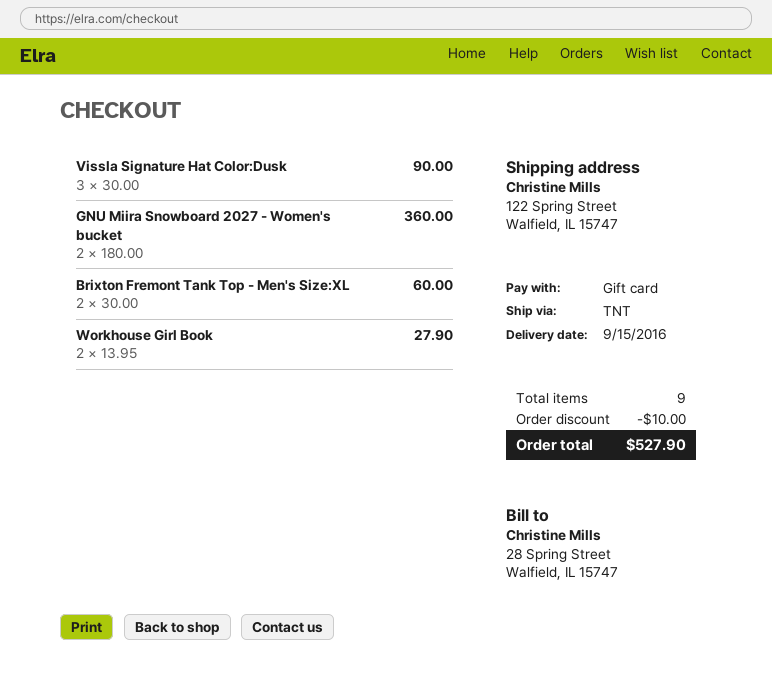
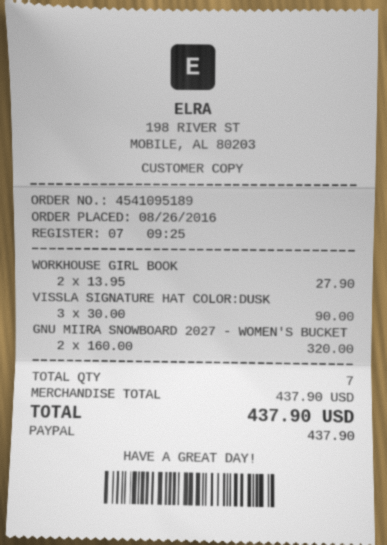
payment method: gift card -> PayPal
GNU Miira Snowboard 2027 - Women's bucket: 2 x 180.00 = 360.00 -> 2 x 160.00 = 320.00
Brixton Fremont Tank Top - Men's Size:XL: 2 x 30.00 = 60.00 -> none
total quantity: 9 -> 7
discount: 10.00 -> none
total: 527.90 -> 437.90

